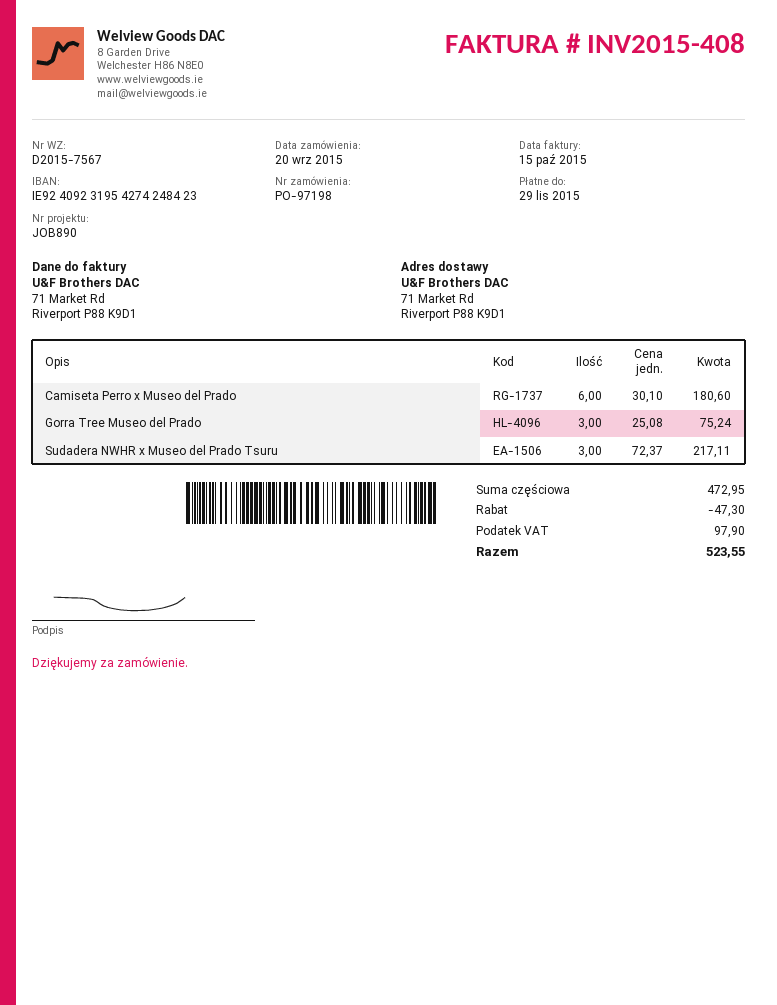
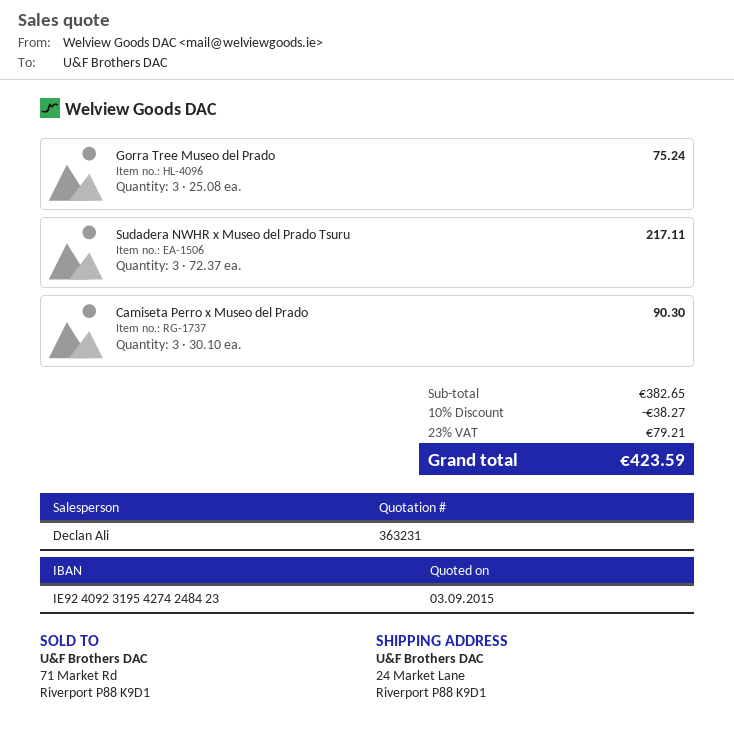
ship to: 71 Market Rd, Riverport P88 K9D1 -> 24 Market Lane, Riverport P88 K9D1
Camiseta Perro x Museo del Prado: 6 x 30.10 = 180.60 -> 3 x 30.10 = 90.30
subtotal: 472.95 -> 382.65
discount: 47.30 -> 38.27
tax: 97.90 -> 79.21
total: 523.55 -> 423.59

